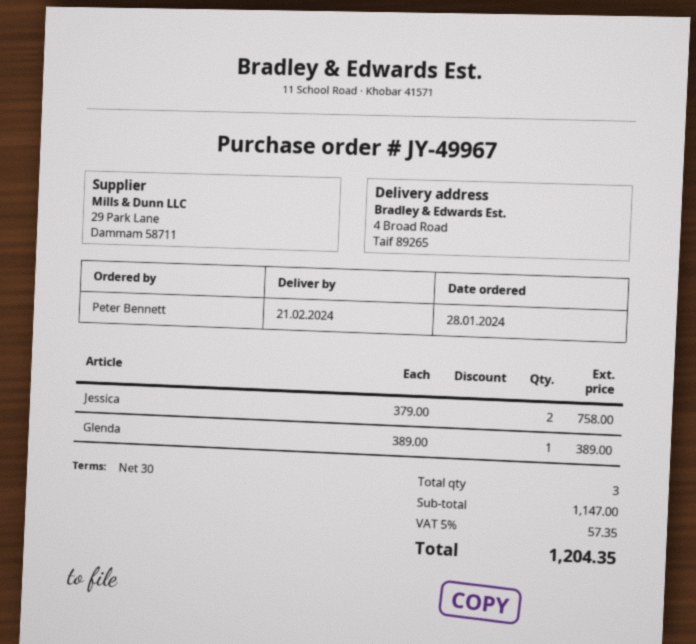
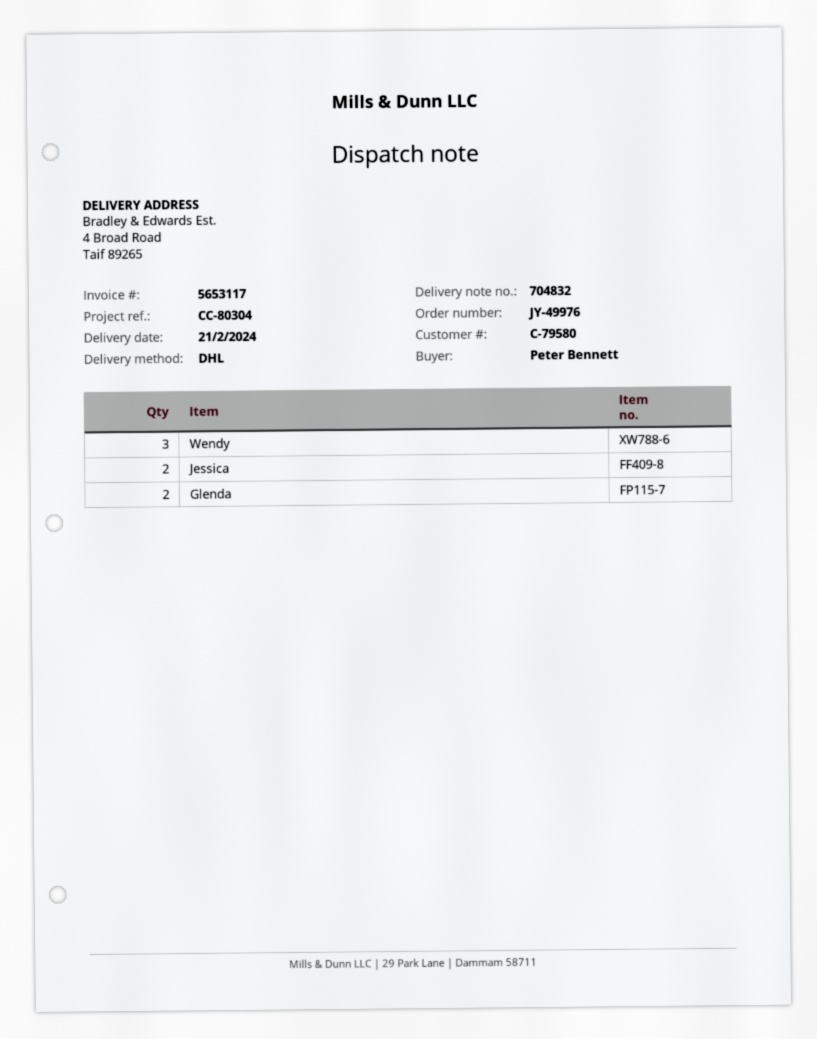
order number: JY-49967 -> JY-49976
Glenda: 1 -> 2
Wendy: none -> 3

